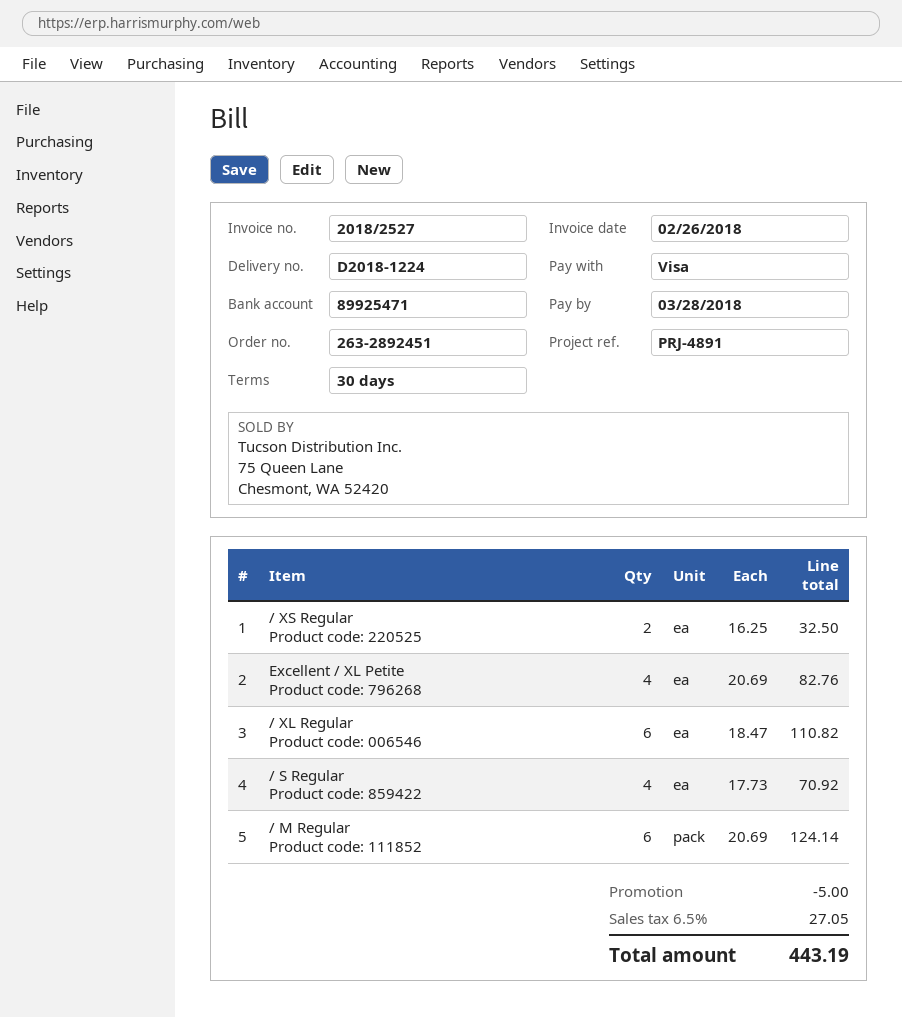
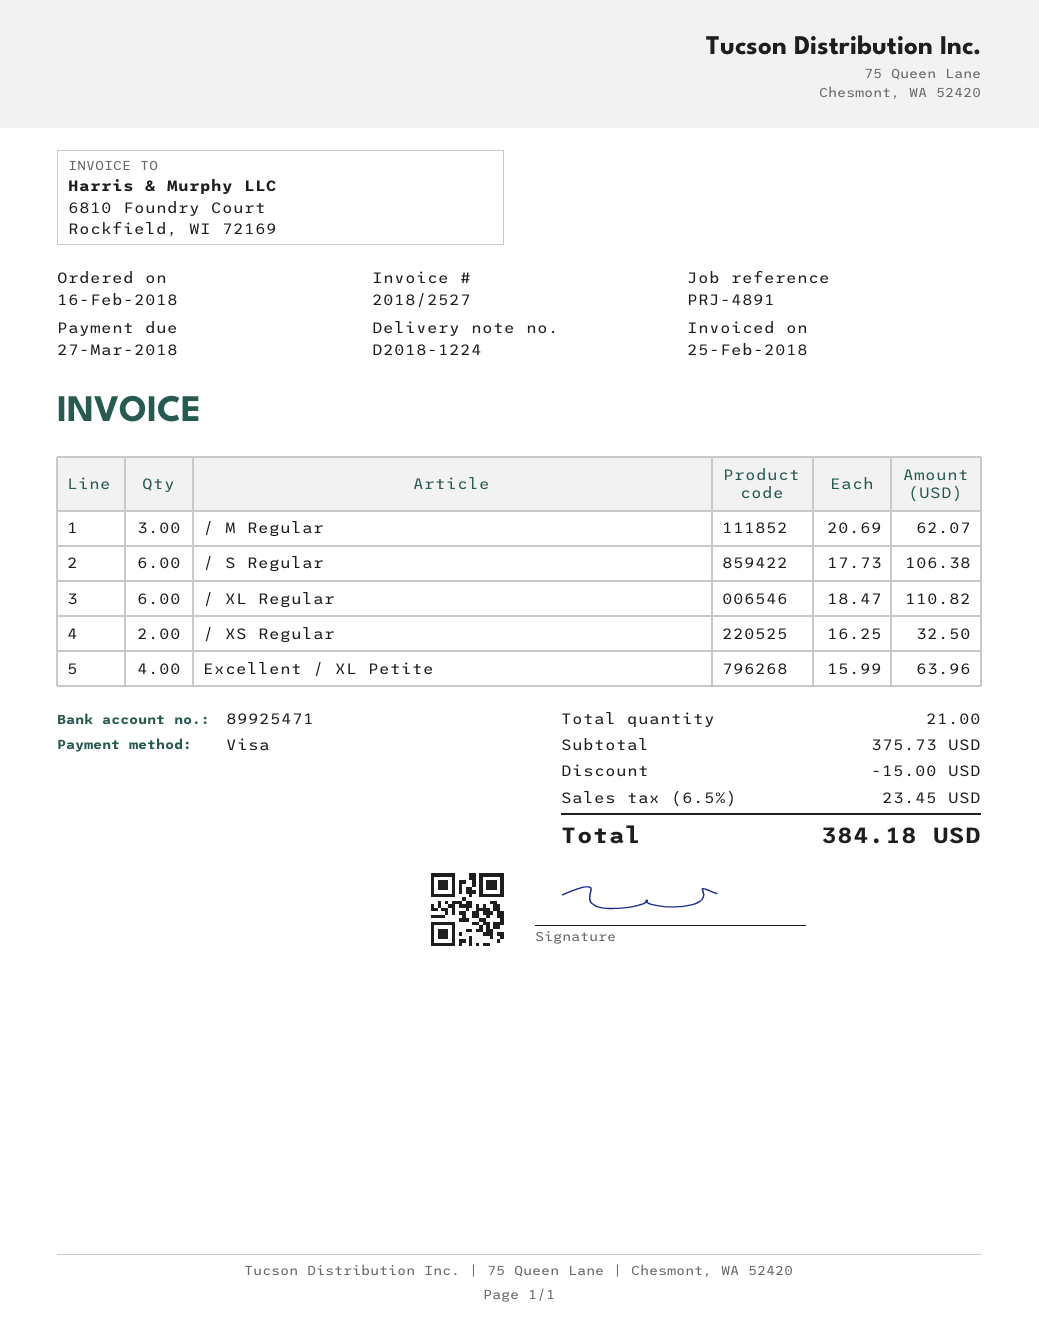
invoice date: 2018-02-26 -> 2018-02-25
due date: 2018-03-28 -> 2018-03-27
Excellent / XL Petite: 4 x 20.69 = 82.76 -> 4 x 15.99 = 63.96
/ S Regular: 4 x 17.73 = 70.92 -> 6 x 17.73 = 106.38
/ M Regular: 6 x 20.69 = 124.14 -> 3 x 20.69 = 62.07
discount: 5.00 -> 15.00
tax: 6.5% = 27.05 -> 6.5% = 23.45
total: 443.19 -> 384.18

